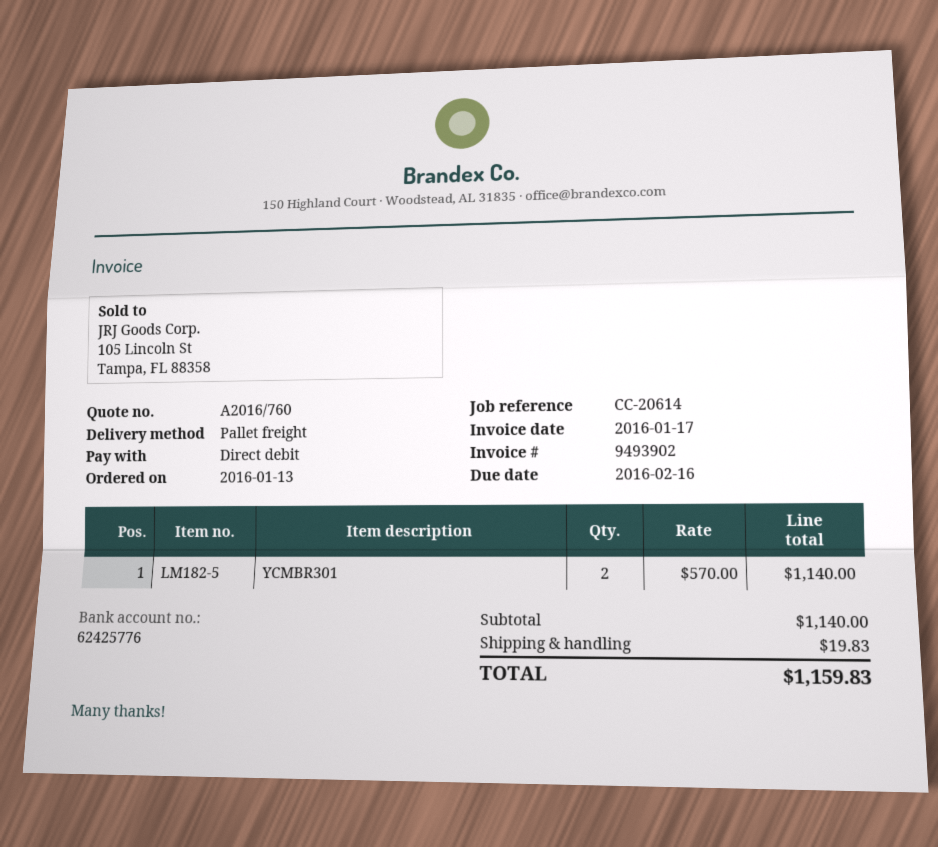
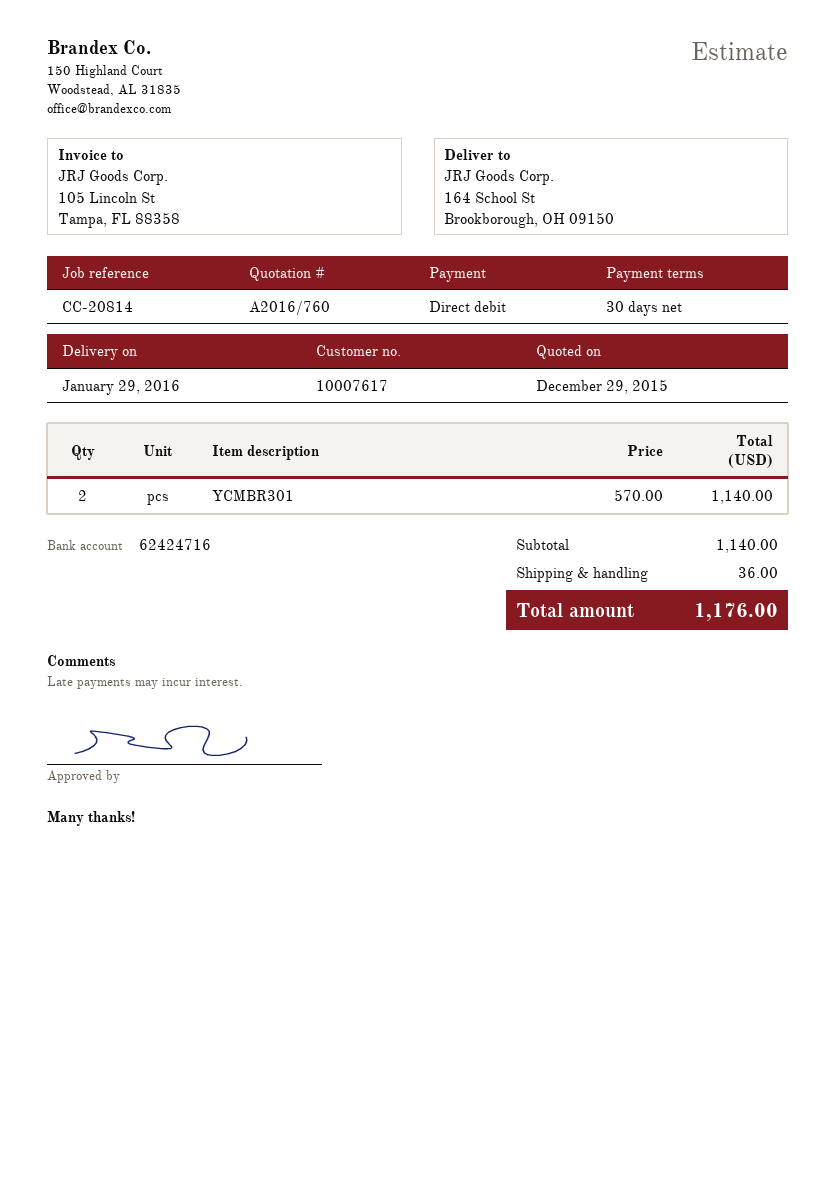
reference: CC-20614 -> CC-20814
bank account: 62425776 -> 62424716
shipping: 19.83 -> 36.00
total: 1159.83 -> 1176.00

